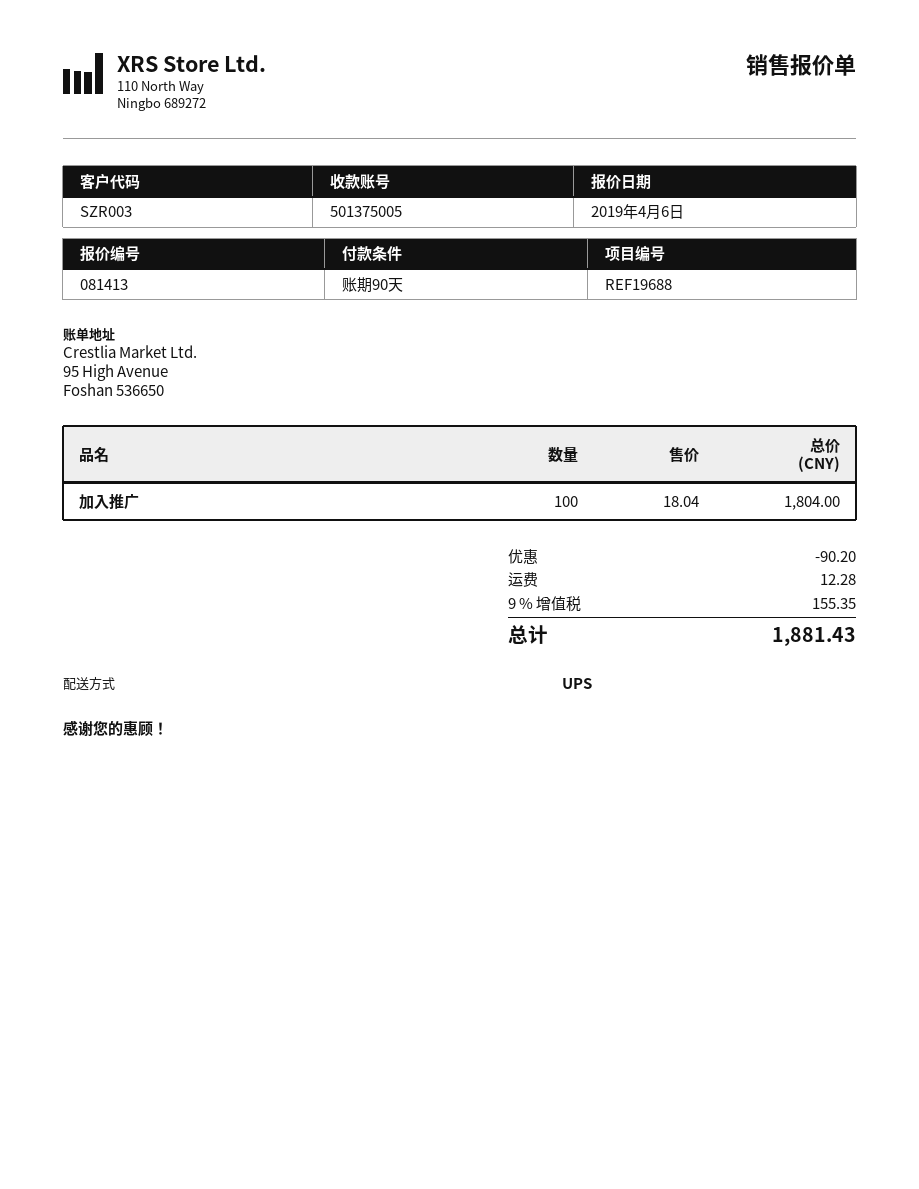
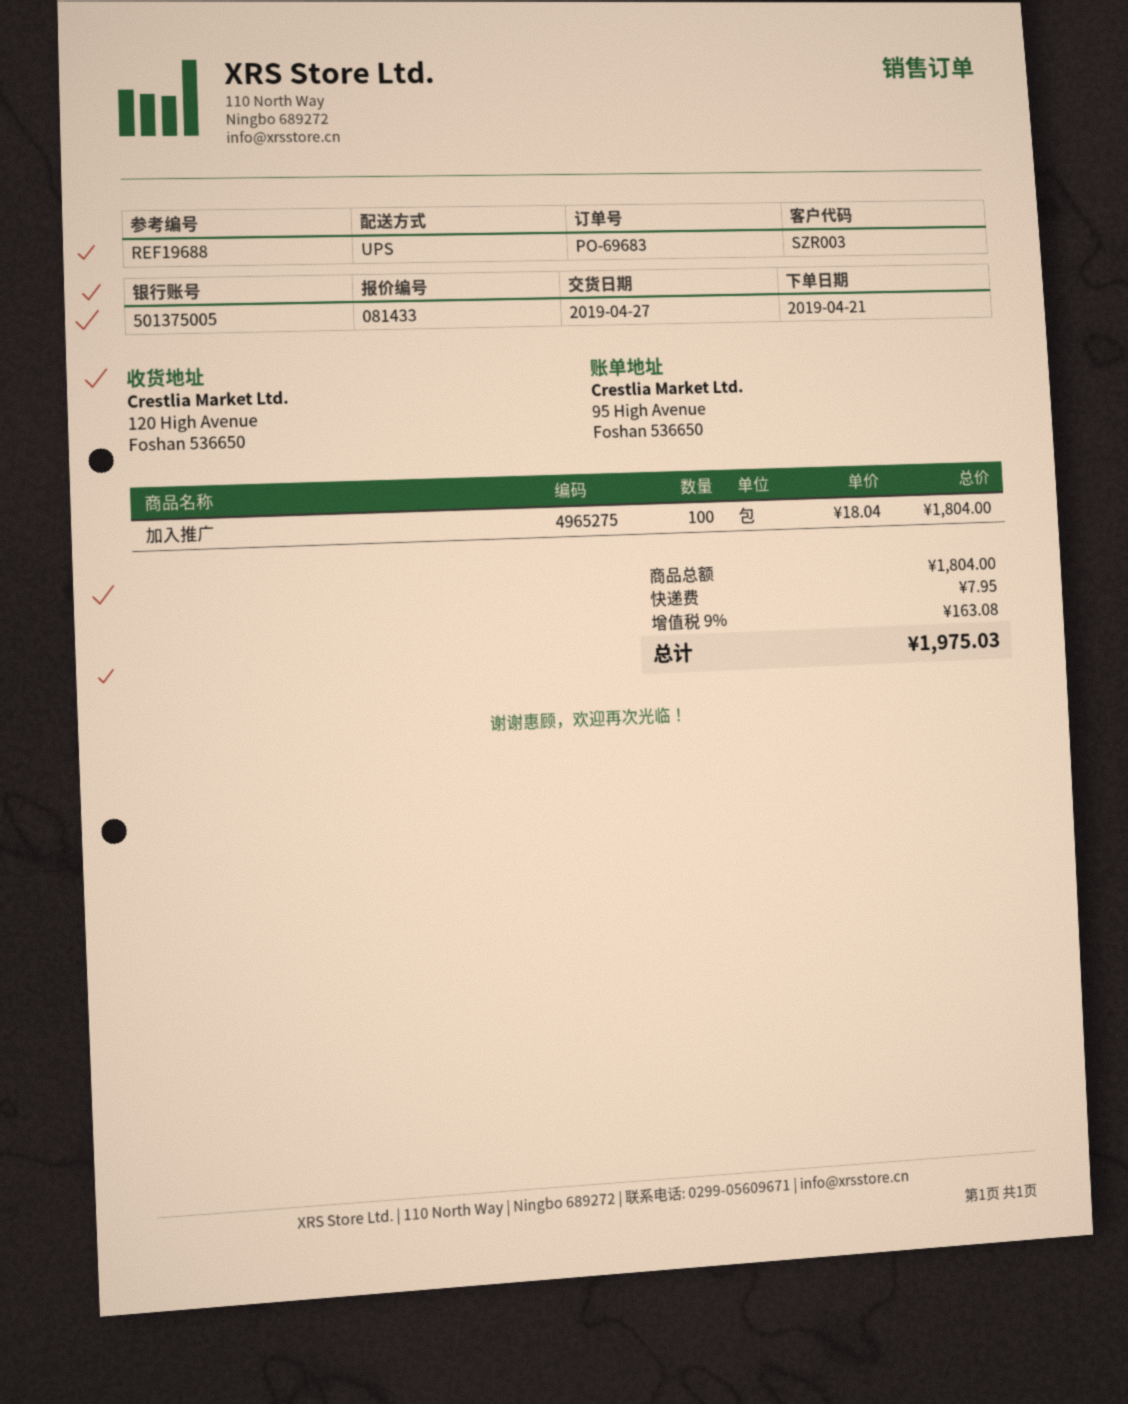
quote number: 081413 -> 081433
discount: 90.20 -> none
shipping: 12.28 -> 7.95
tax: 9% = 155.35 -> 9% = 163.08
total: 1881.43 -> 1975.03

